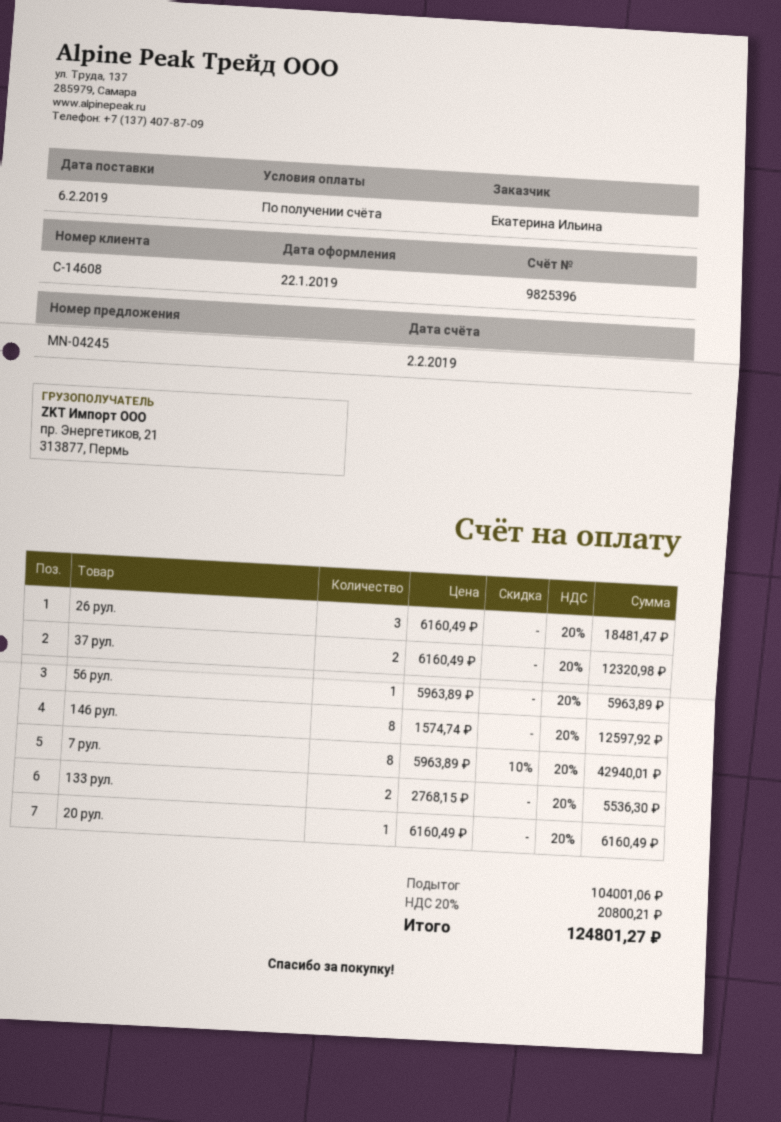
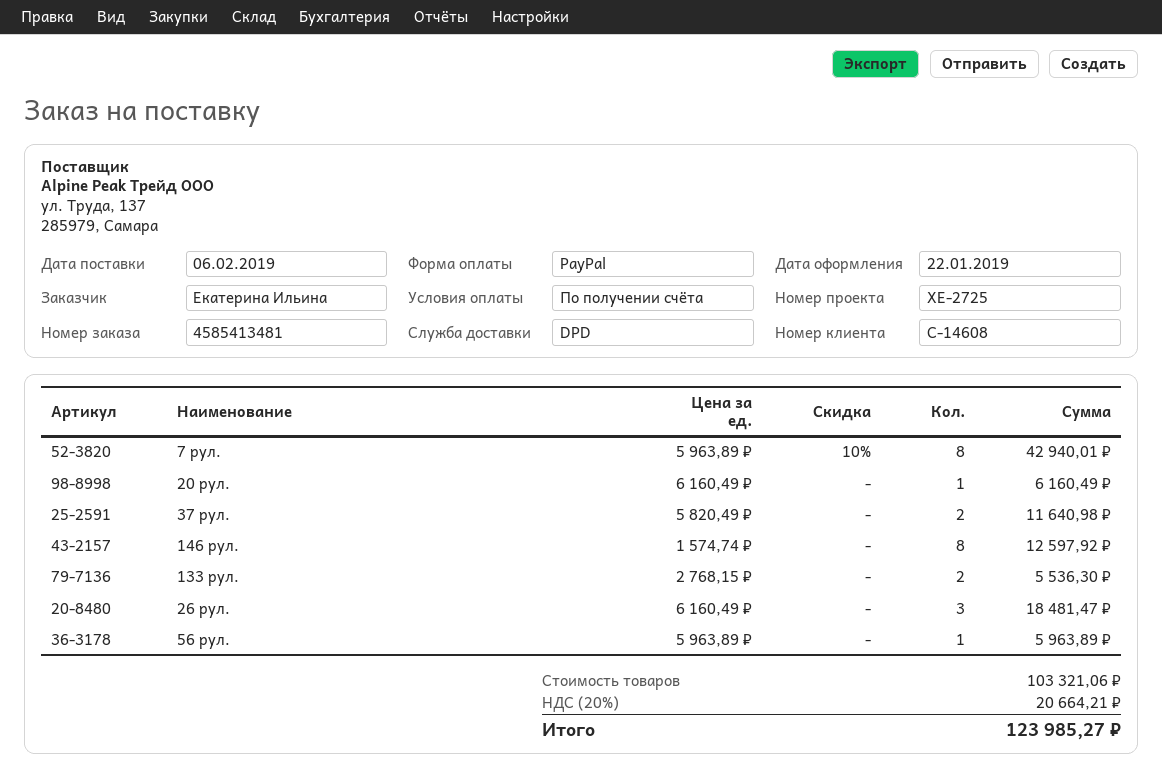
37 рул.: 2 x 6160.49 = 12320.98 -> 2 x 5820.49 = 11640.98
subtotal: 104001.06 -> 103321.06
tax: 20% = 20800.21 -> 20% = 20664.21
total: 124801.27 -> 123985.27

